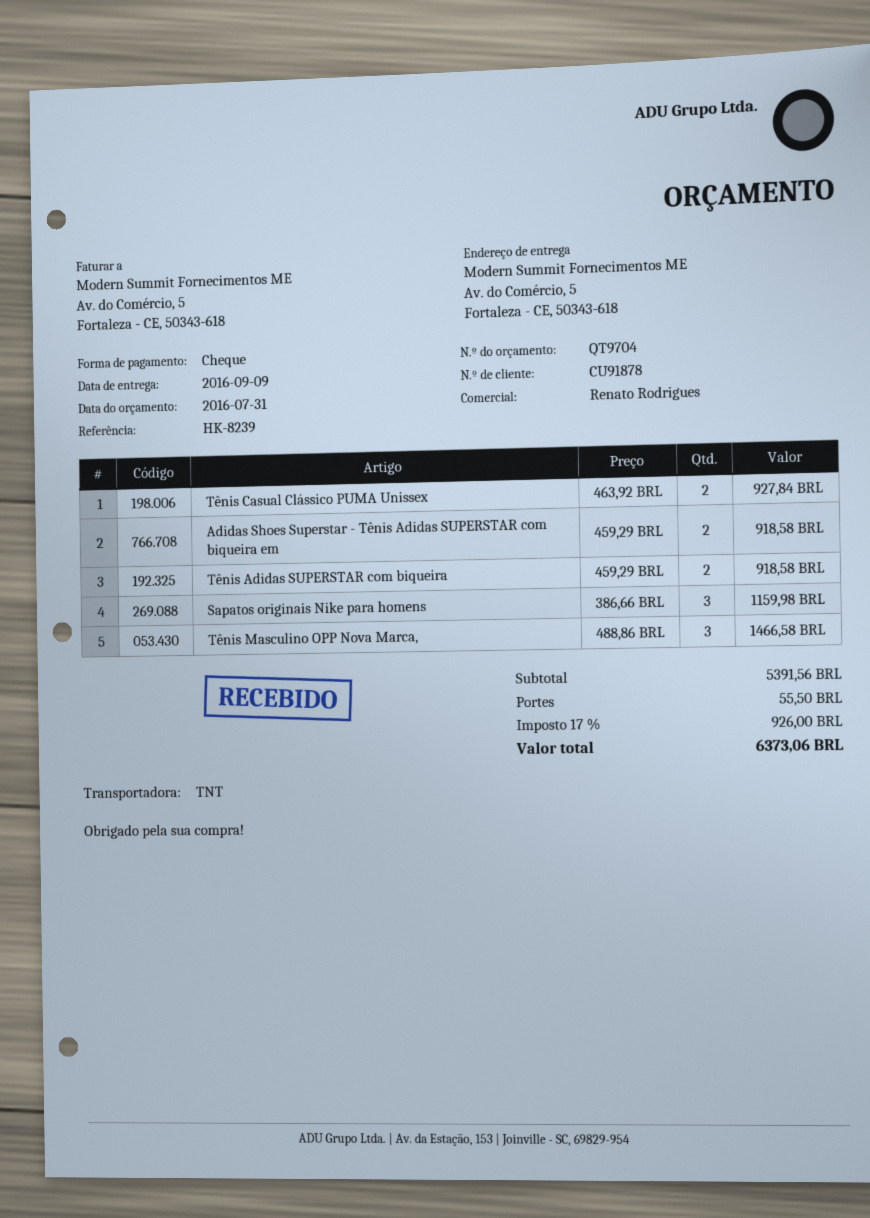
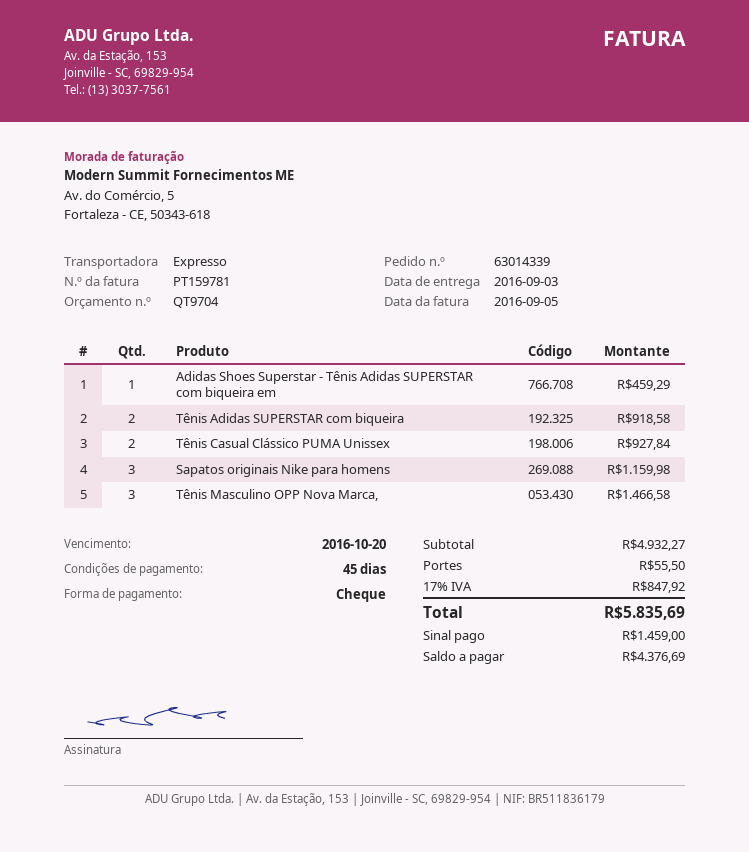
delivery date: 2016-09-09 -> 2016-09-03
shipping method: TNT -> express
Adidas Shoes Superstar - Tênis Adidas SUPERSTAR com biqueira em: 2 for 918.58 -> 1 for 459.29
subtotal: 5391.56 -> 4932.27
tax: 17% = 926.00 -> 17% = 847.92
total: 6373.06 -> 5835.69

